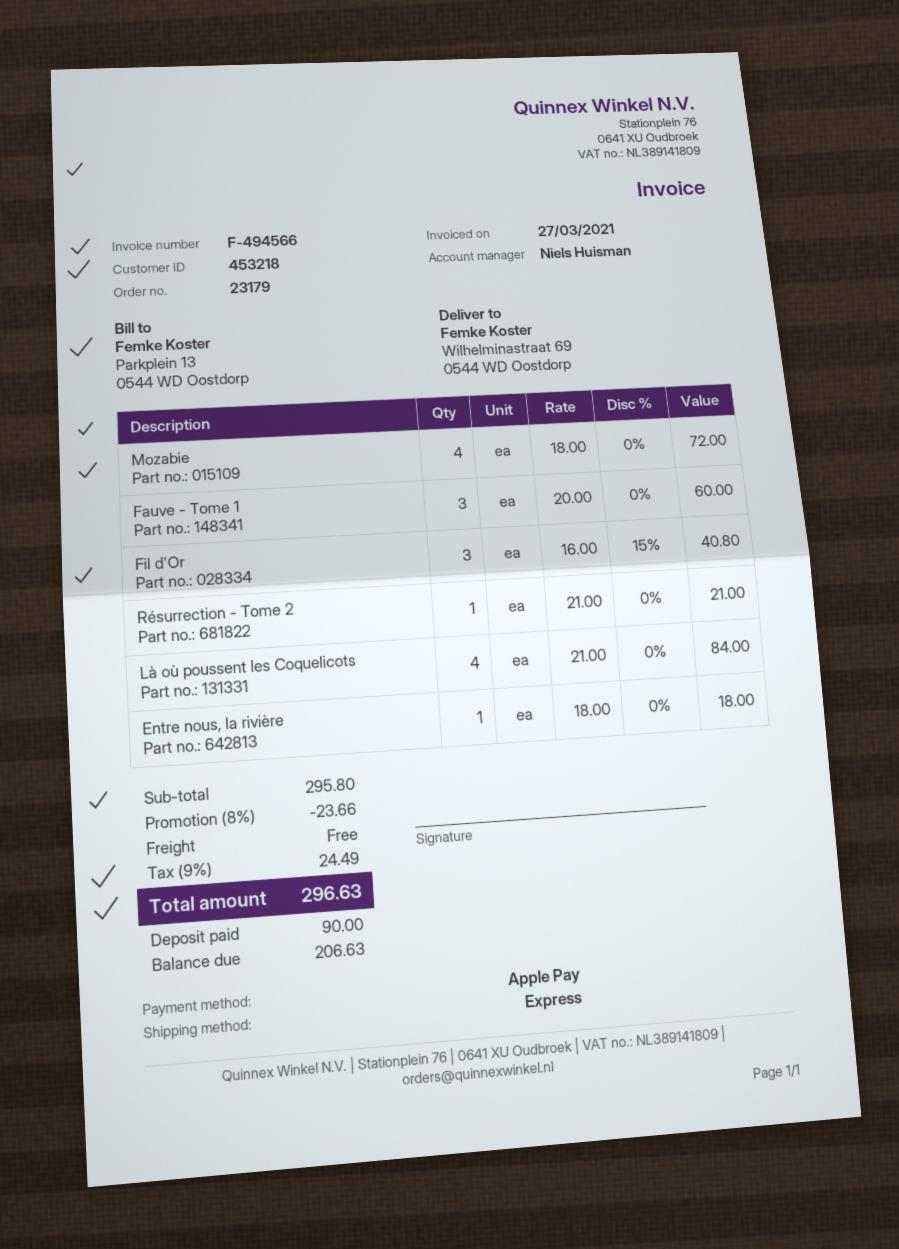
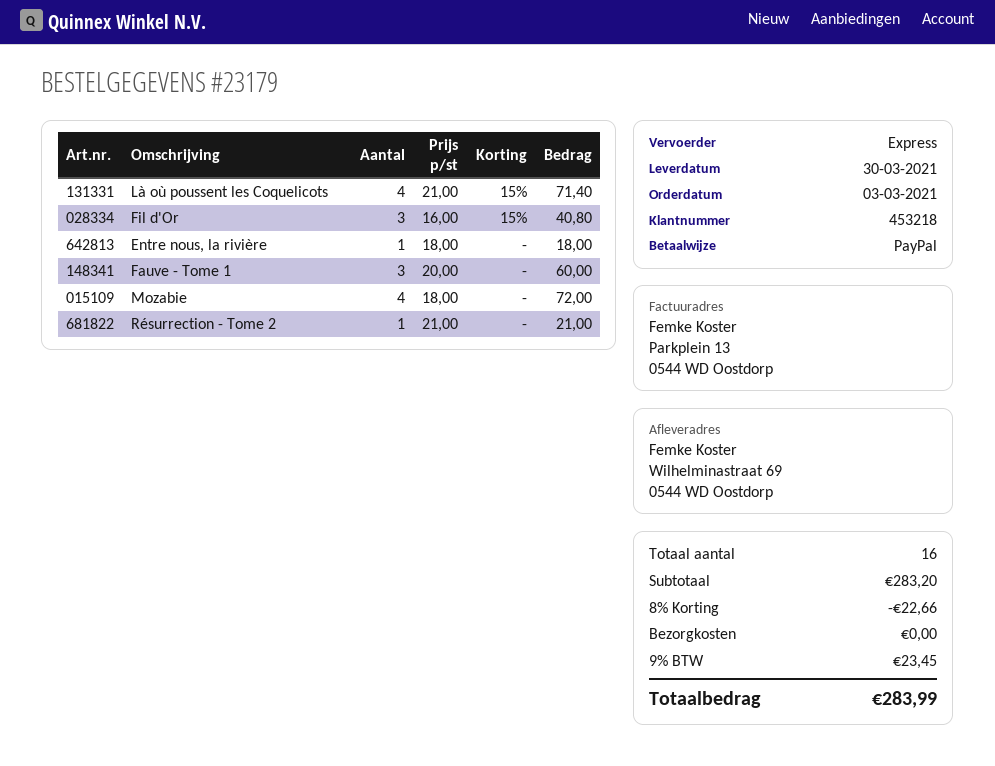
payment method: Apple Pay -> PayPal
Là où poussent les Coquelicots: 4 x 21.00 = 84.00 -> 4 x 21.00 - 15% = 71.40
subtotal: 295.80 -> 283.20
discount: 8% = 23.66 -> 8% = 22.66
tax: 9% = 24.49 -> 9% = 23.45
total: 296.63 -> 283.99

